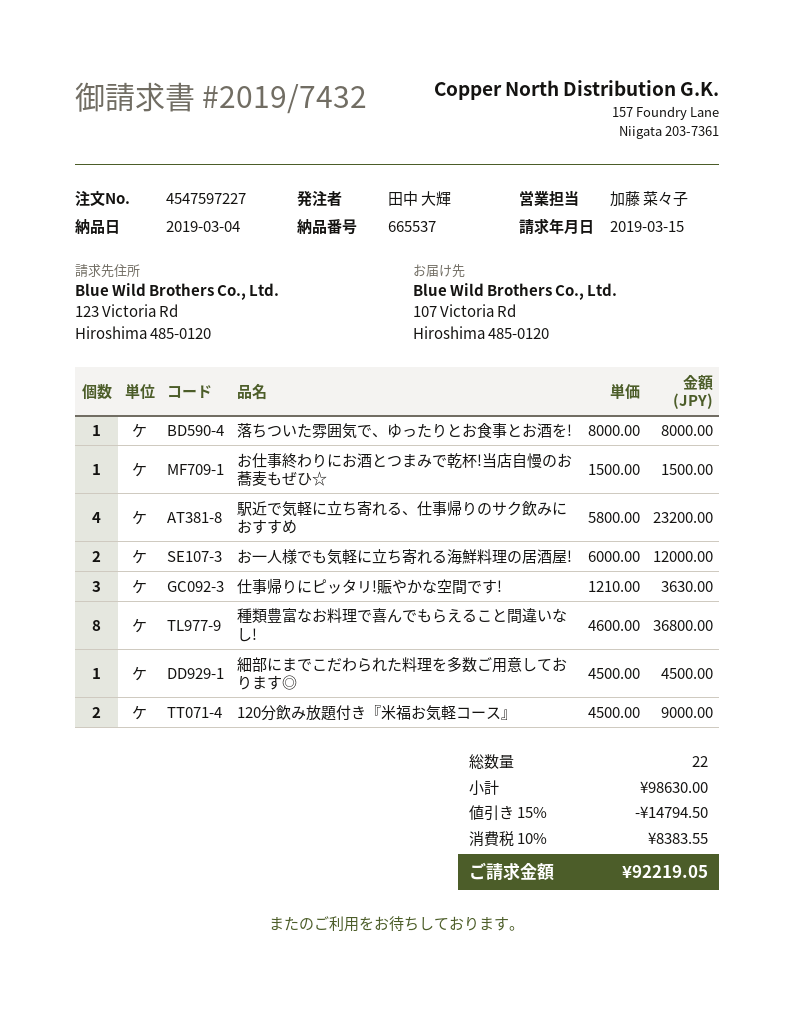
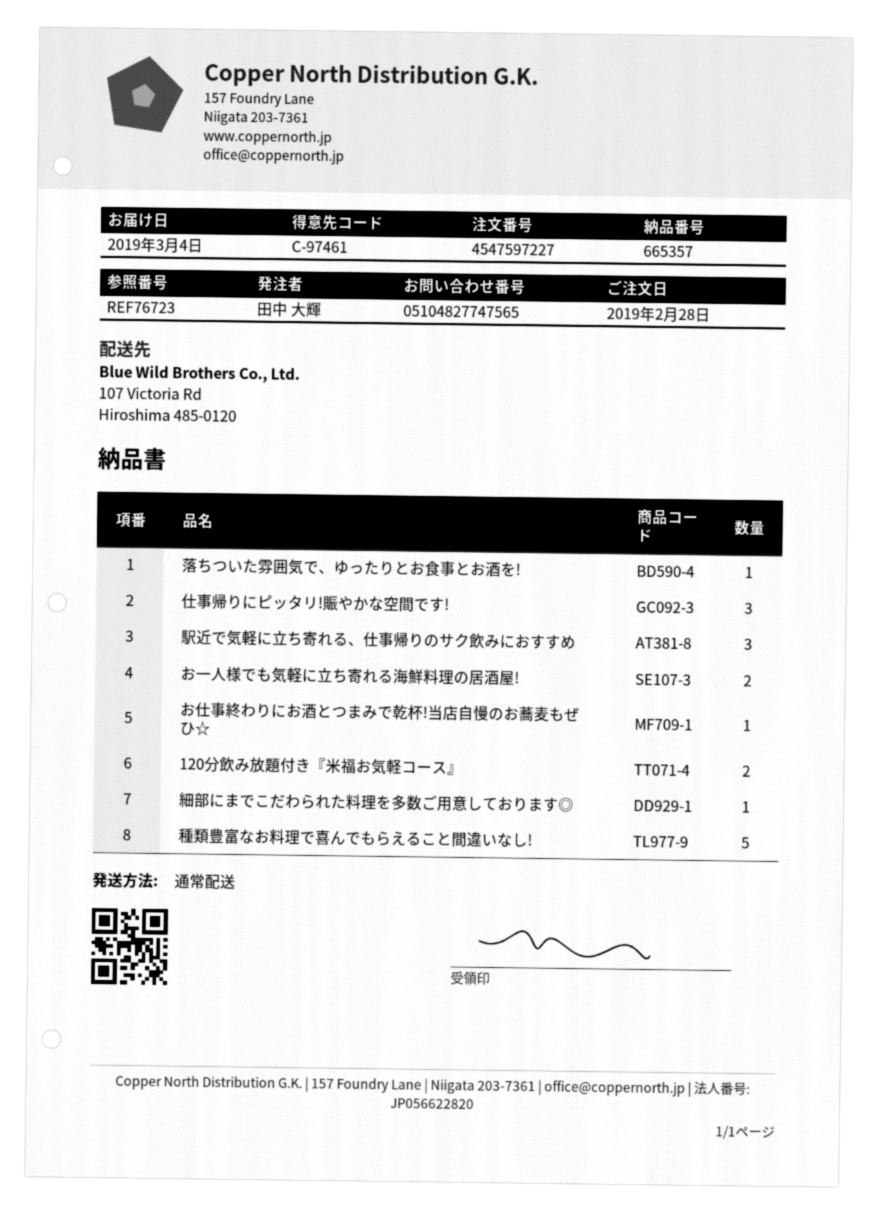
delivery note number: 665537 -> 665357
駅近で気軽に立ち寄れる、仕事帰りのサク飲みにおすすめ: 4 -> 3
種類豊富なお料理で喜んでもらえること間違いなし!: 8 -> 5

